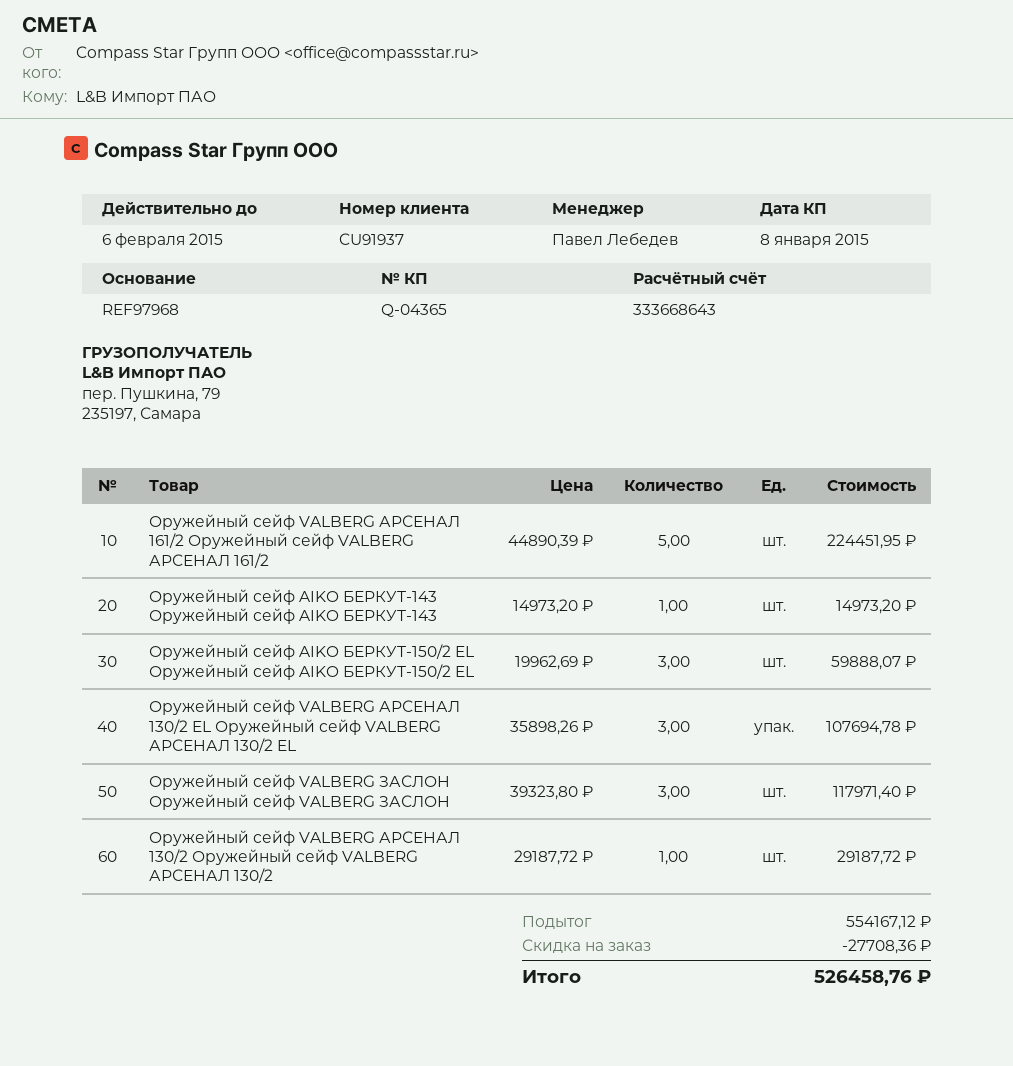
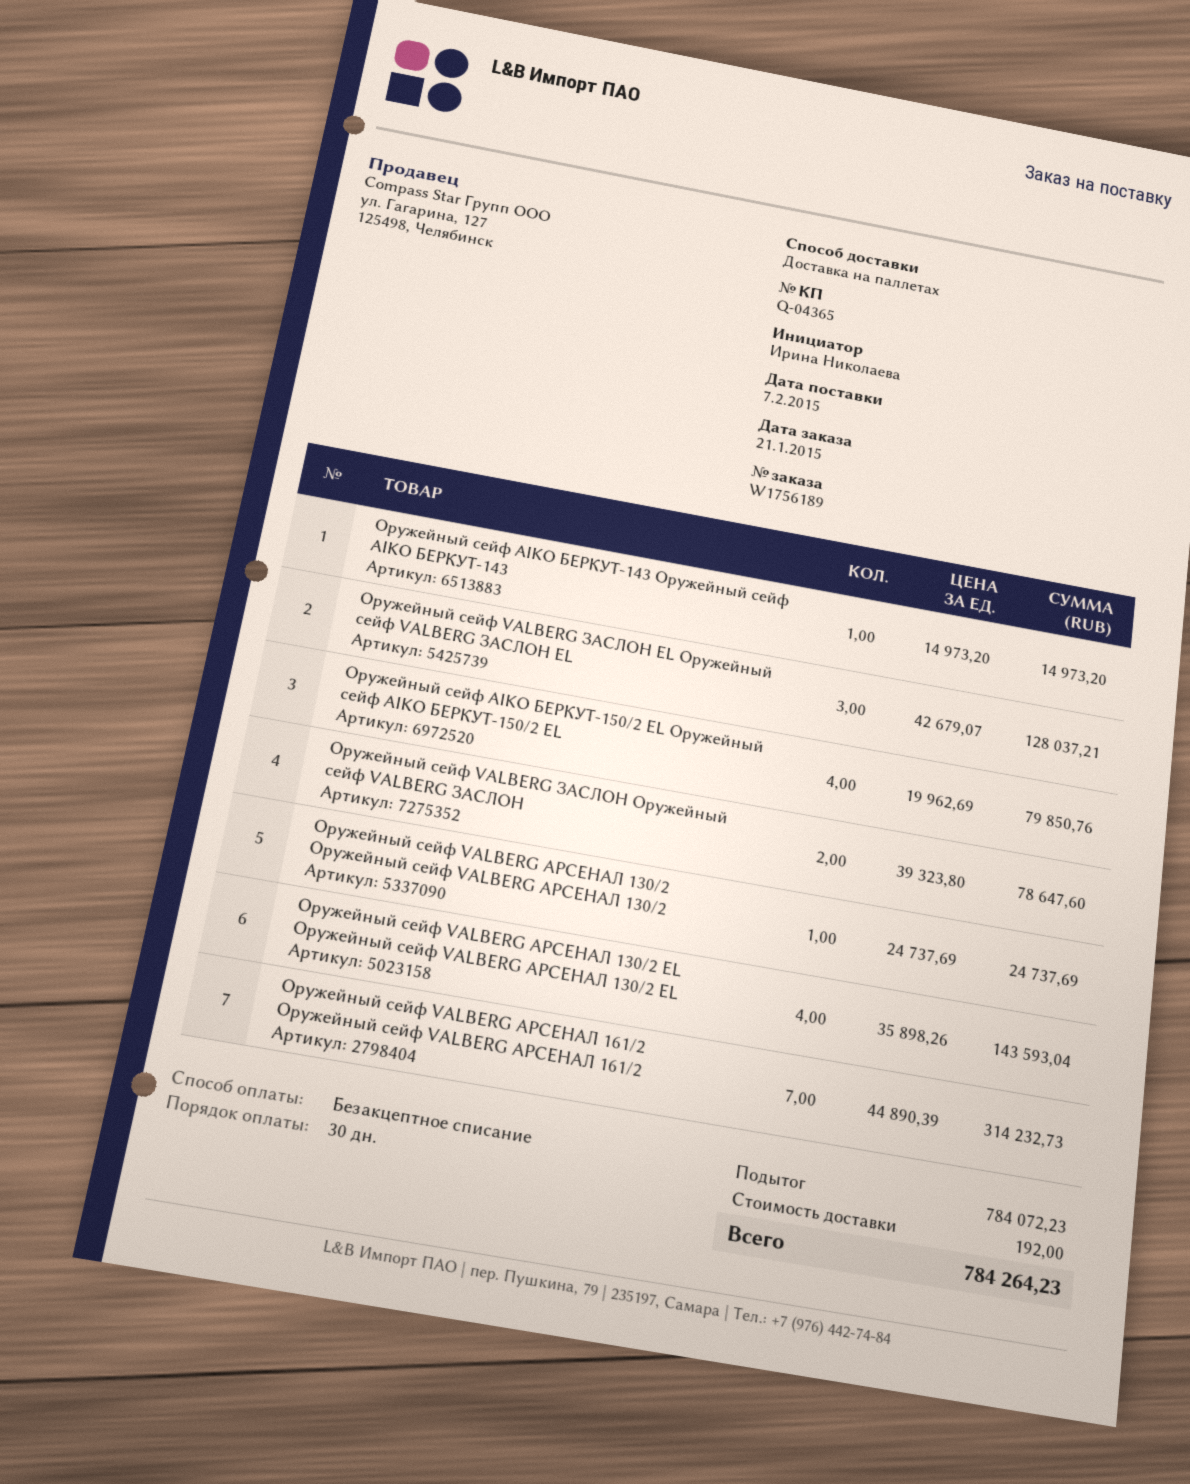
Оружейный сейф VALBERG АРСЕНАЛ 161/2 Оружейный сейф VALBERG АРСЕНАЛ 161/2: 5 x 44890.39 = 224451.95 -> 7 x 44890.39 = 314232.73
Оружейный сейф AIKO БЕРКУТ-150/2 EL Оружейный сейф AIKO БЕРКУТ-150/2 EL: 3 x 19962.69 = 59888.07 -> 4 x 19962.69 = 79850.76
Оружейный сейф VALBERG АРСЕНАЛ 130/2 EL Оружейный сейф VALBERG АРСЕНАЛ 130/2 EL: 3 x 35898.26 = 107694.78 -> 4 x 35898.26 = 143593.04
Оружейный сейф VALBERG ЗАСЛОН Оружейный сейф VALBERG ЗАСЛОН: 3 x 39323.80 = 117971.40 -> 2 x 39323.80 = 78647.60
Оружейный сейф VALBERG АРСЕНАЛ 130/2 Оружейный сейф VALBERG АРСЕНАЛ 130/2: 1 x 29187.72 = 29187.72 -> 1 x 24737.69 = 24737.69
Оружейный сейф VALBERG ЗАСЛОН EL Оружейный сейф VALBERG ЗАСЛОН EL: none -> 3 x 42679.07 = 128037.21
subtotal: 554167.12 -> 784072.23
discount: 27708.36 -> none
shipping: none -> 192.00
total: 526458.76 -> 784264.23

